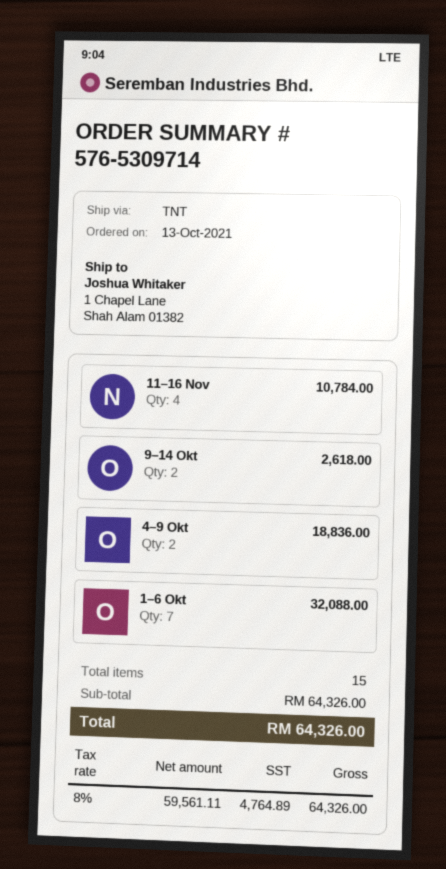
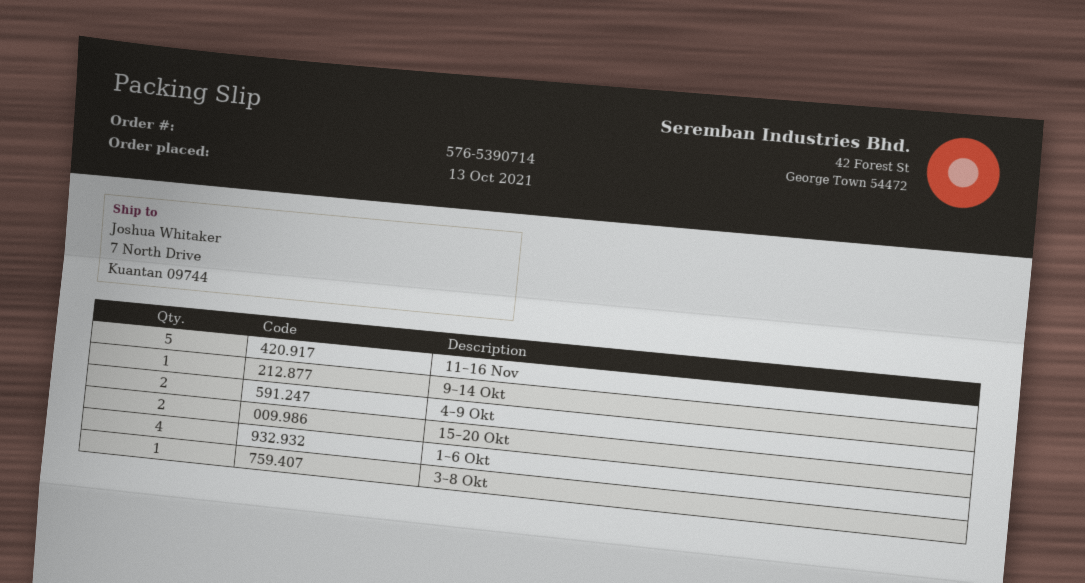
order number: 576-5309714 -> 576-5390714
ship to: 1 Chapel Lane, Shah Alam 01382 -> 7 North Drive, Kuantan 09744
11–16 Nov: 4 -> 5
9–14 Okt: 2 -> 1
1–6 Okt: 7 -> 4
15–20 Okt: none -> 2
3–8 Okt: none -> 1

